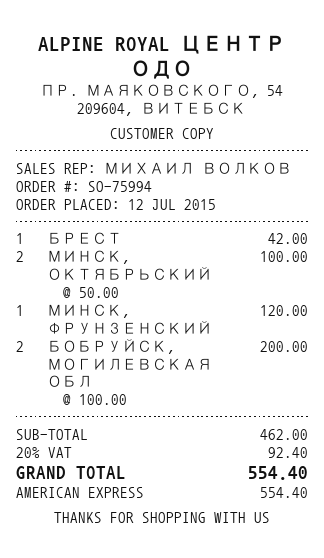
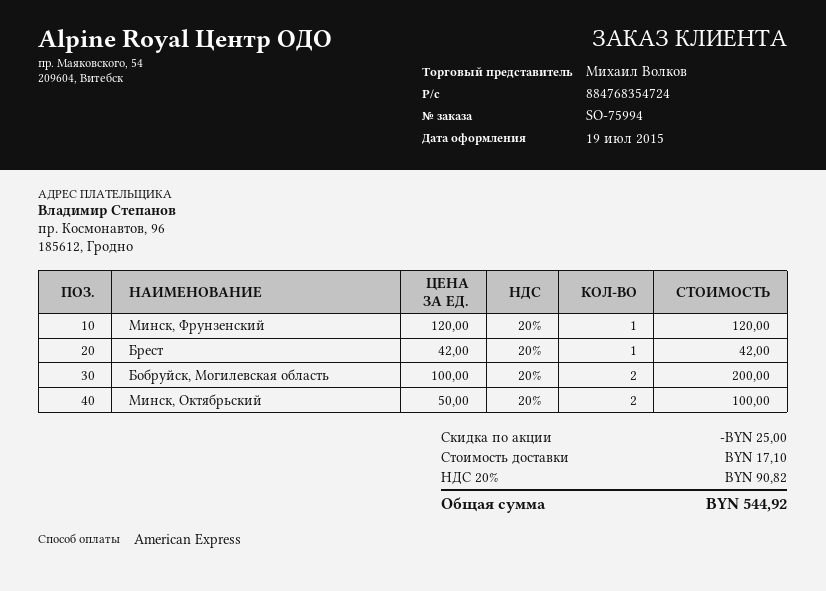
order date: 2015-07-12 -> 2015-07-19
discount: none -> 25.00
shipping: none -> 17.10
tax: 20% = 92.40 -> 20% = 90.82
total: 554.40 -> 544.92

